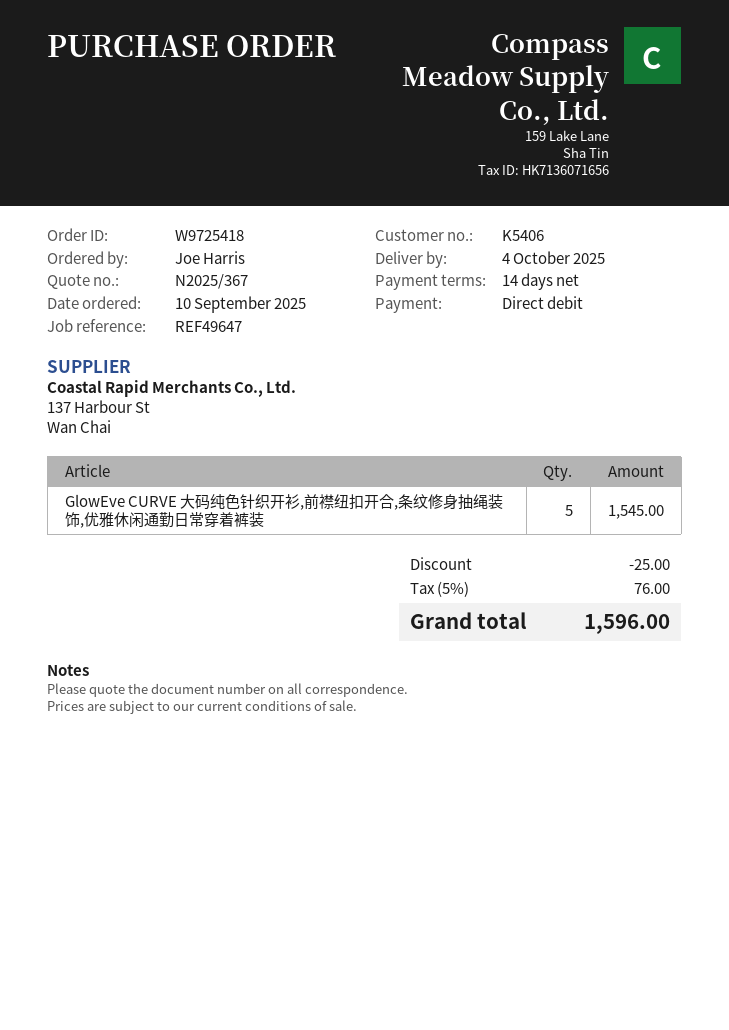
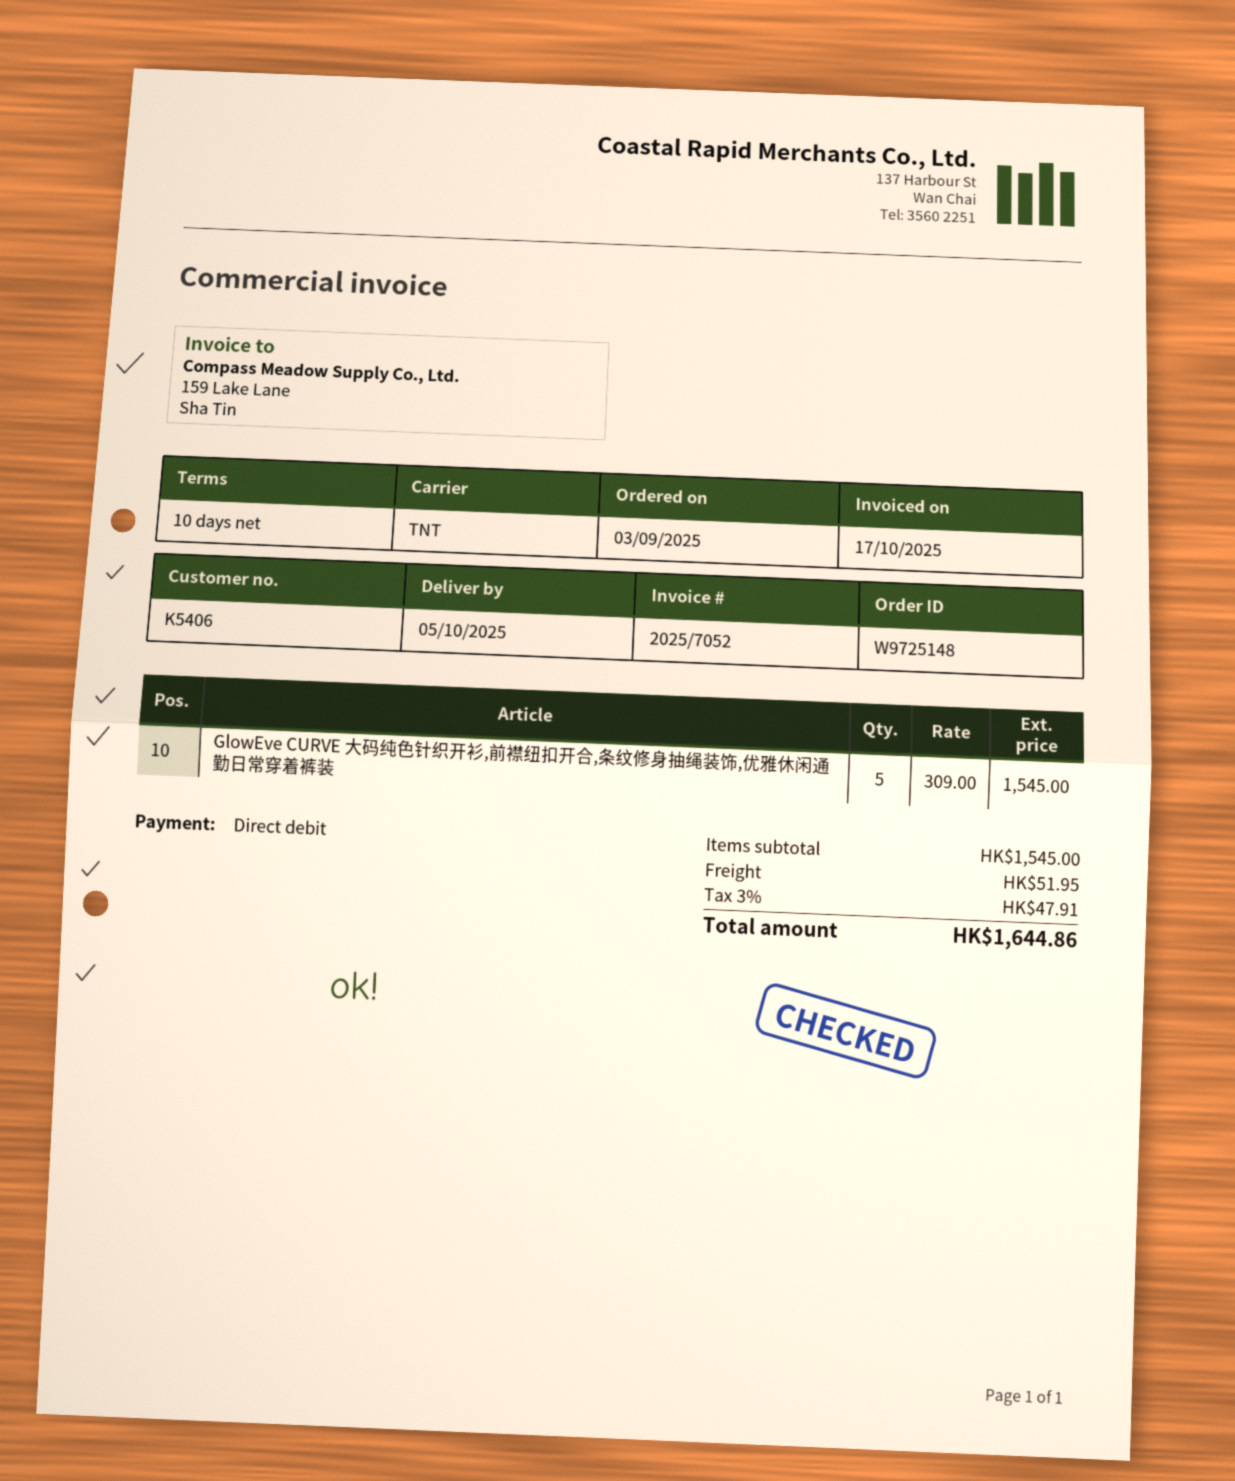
order number: W9725418 -> W9725148
order date: 2025-09-10 -> 2025-09-03
delivery date: 2025-10-04 -> 2025-10-05
payment terms: 14 days -> 10 days
discount: 25.00 -> none
shipping: none -> 51.95
tax: 5% = 76.00 -> 3% = 47.91
total: 1596.00 -> 1644.86

